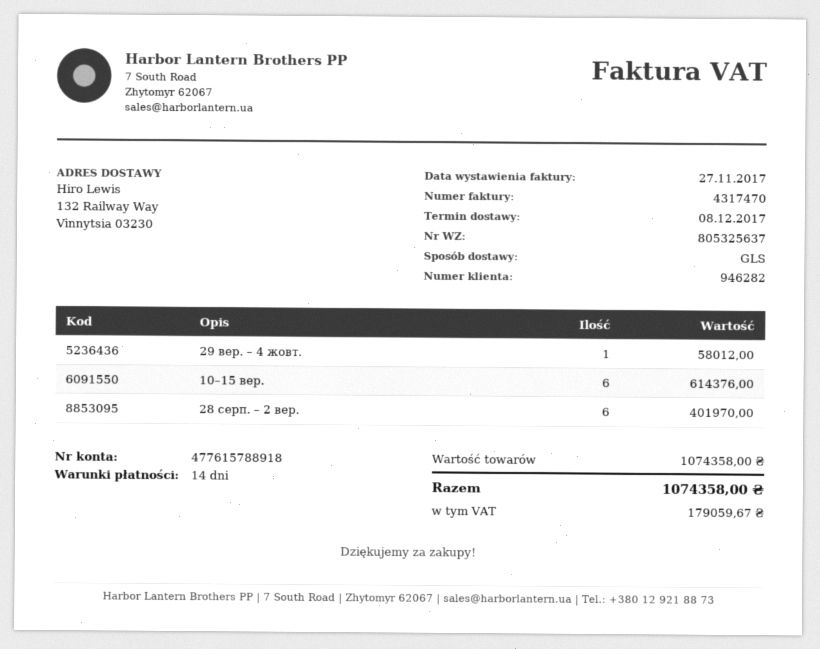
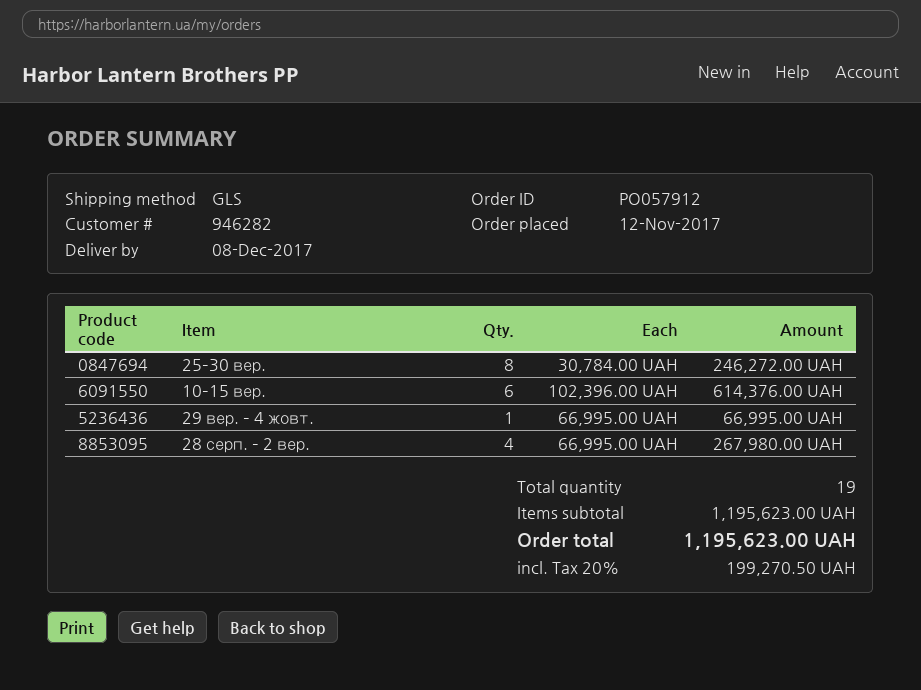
29 вер. – 4 жовт.: 1 for 58012.00 -> 1 for 66995.00
28 серп. – 2 вер.: 6 for 401970.00 -> 4 for 267980.00
25–30 вер.: none -> 8 for 246272.00
subtotal: 1074358.00 -> 1195623.00
tax: 179059.67 -> 199270.50
total: 1074358.00 -> 1195623.00

